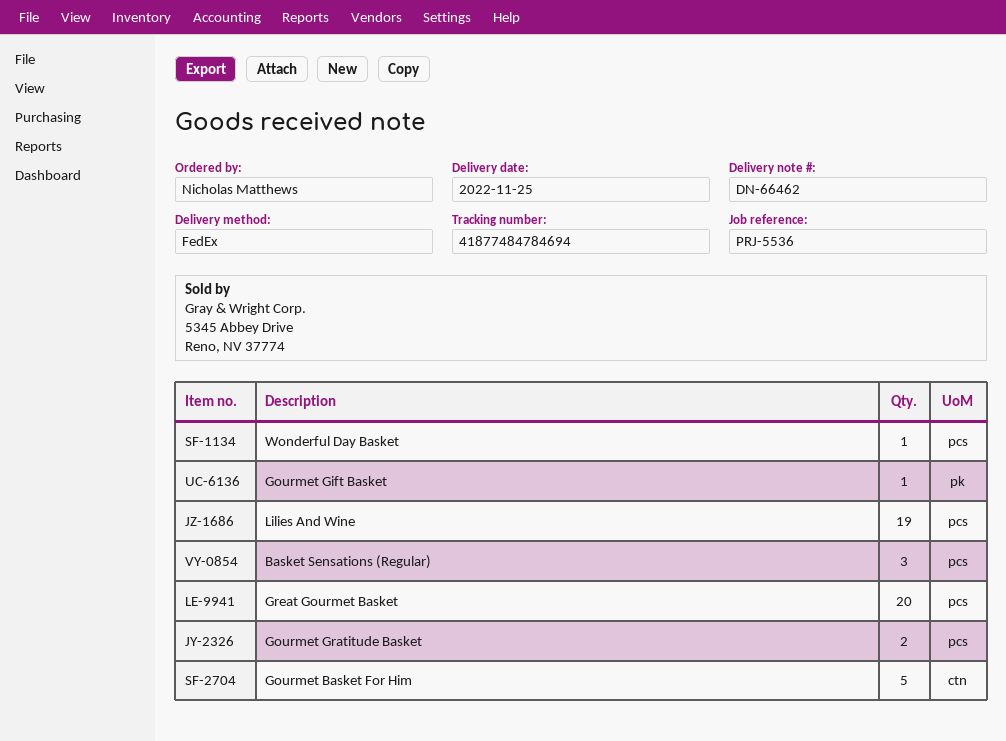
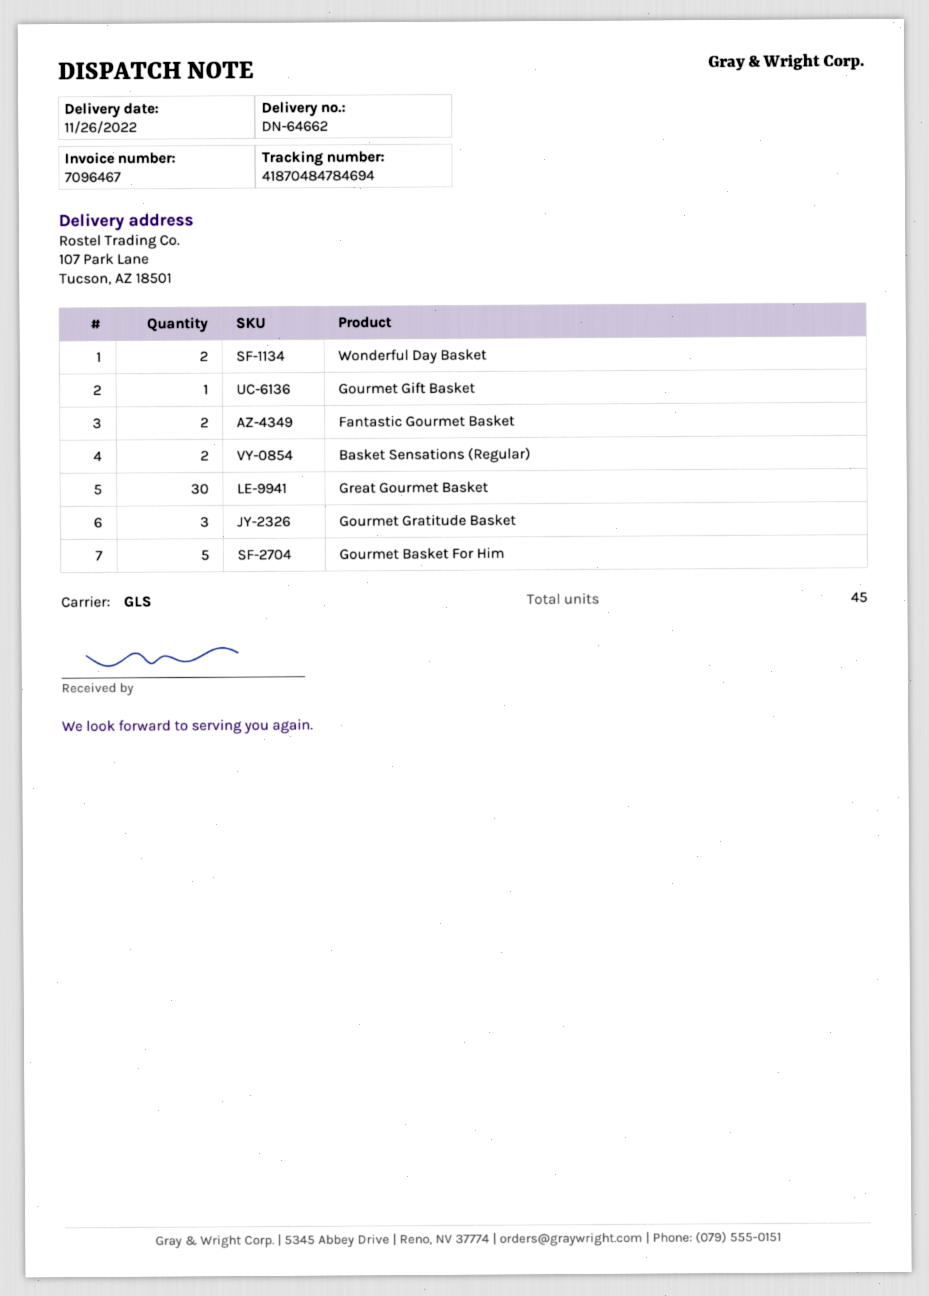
delivery note number: DN-66462 -> DN-64662
delivery date: 2022-11-25 -> 2022-11-26
shipping method: FedEx -> GLS
tracking number: 41877484784694 -> 41870484784694
Wonderful Day Basket: 1 -> 2
Lilies And Wine: 19 -> none
Basket Sensations (Regular): 3 -> 2
Great Gourmet Basket: 20 -> 30
Gourmet Gratitude Basket: 2 -> 3
Fantastic Gourmet Basket: none -> 2

